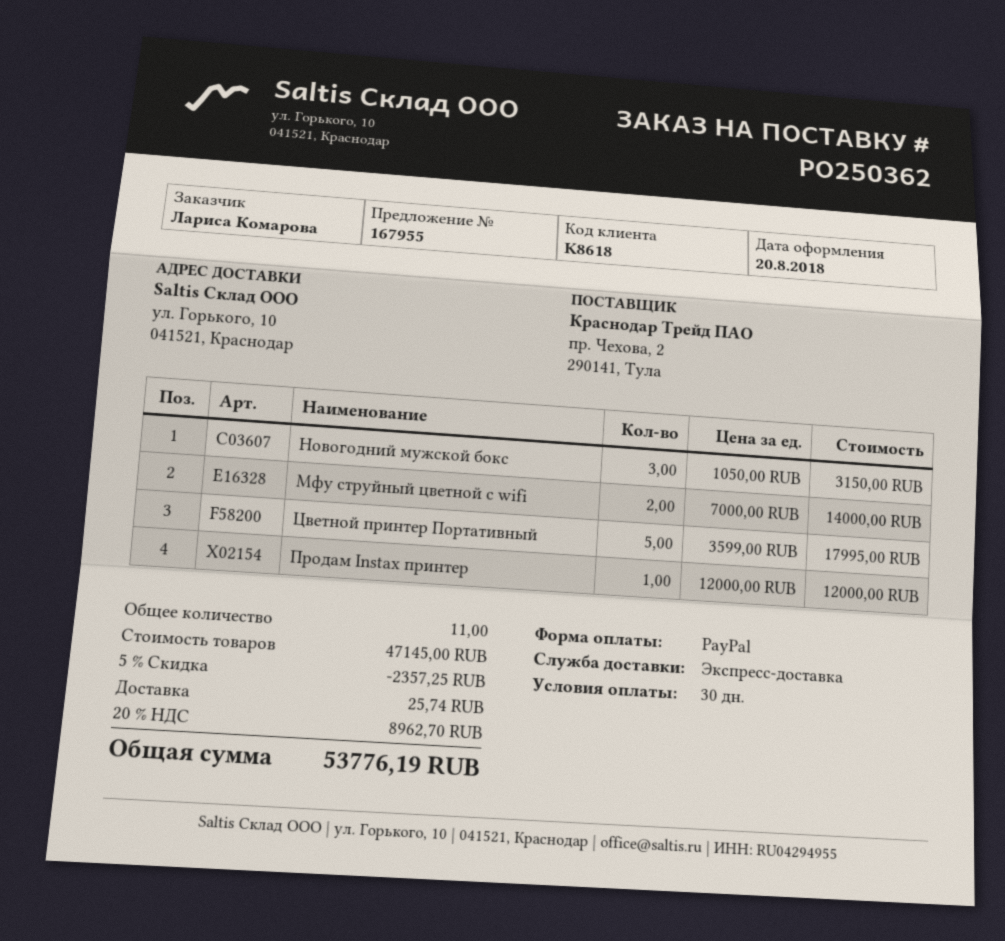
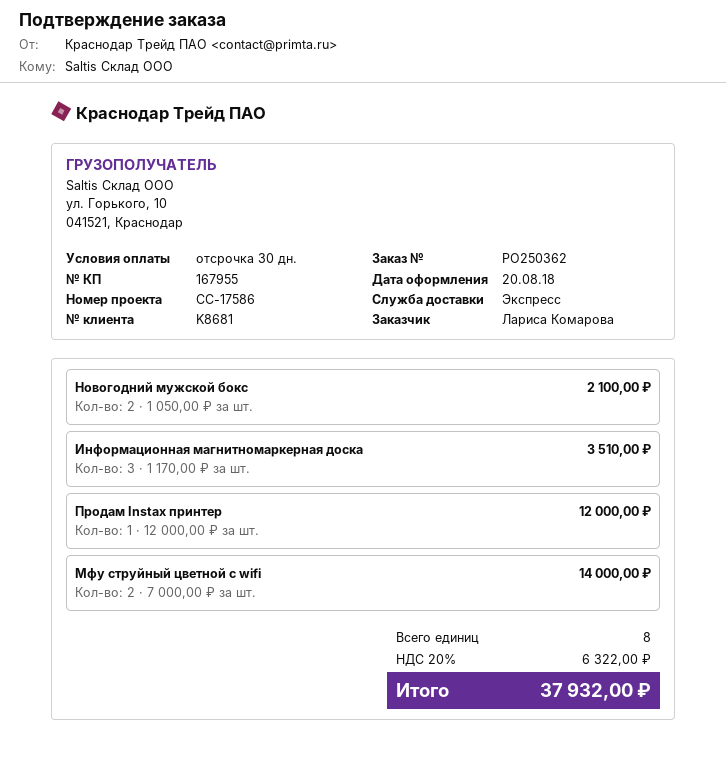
customer number: K8618 -> K8681
Новогодний мужской бокс: 3 x 1050.00 = 3150.00 -> 2 x 1050.00 = 2100.00
Цветной принтер Портативный: 5 x 3599.00 = 17995.00 -> none
Информационная магнитномаркерная доска: none -> 3 x 1170.00 = 3510.00
total quantity: 11 -> 8
discount: 5% = 2357.25 -> none
shipping: 25.74 -> none
tax: 20% = 8962.70 -> 20% = 6322.00
total: 53776.19 -> 37932.00

